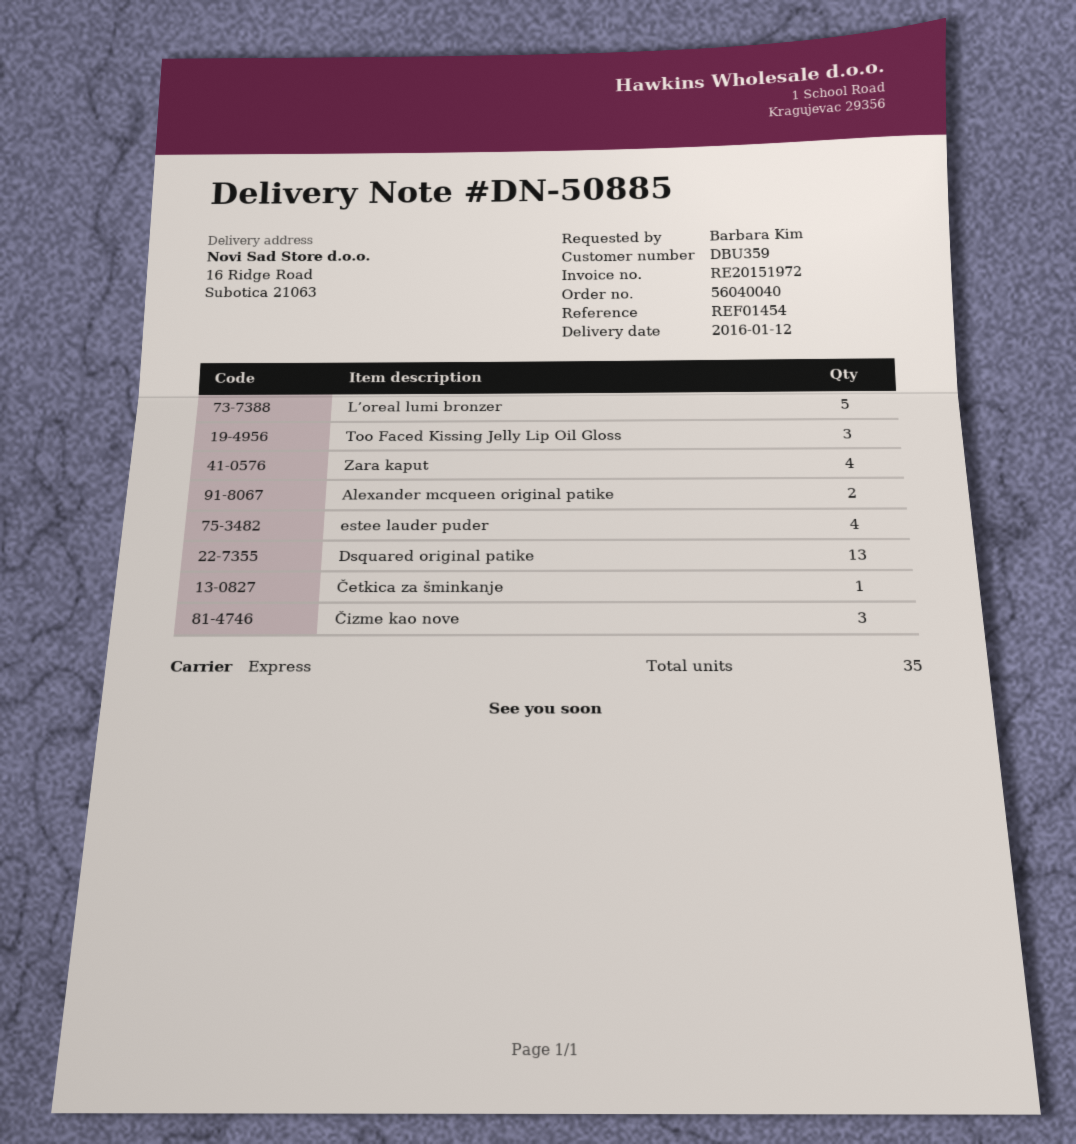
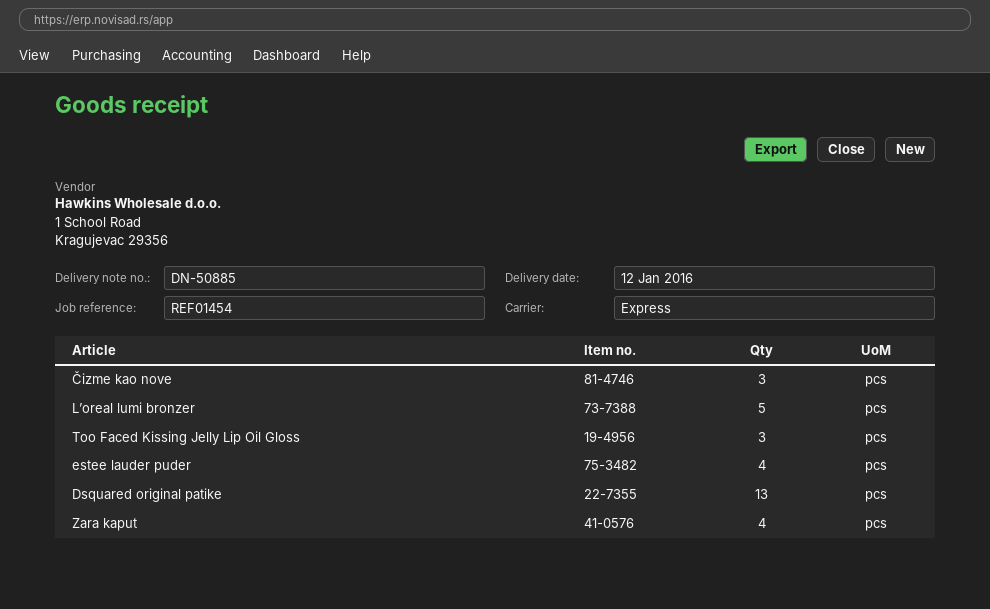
Alexander mcqueen original patike: 2 -> none
Četkica za šminkanje: 1 -> none

